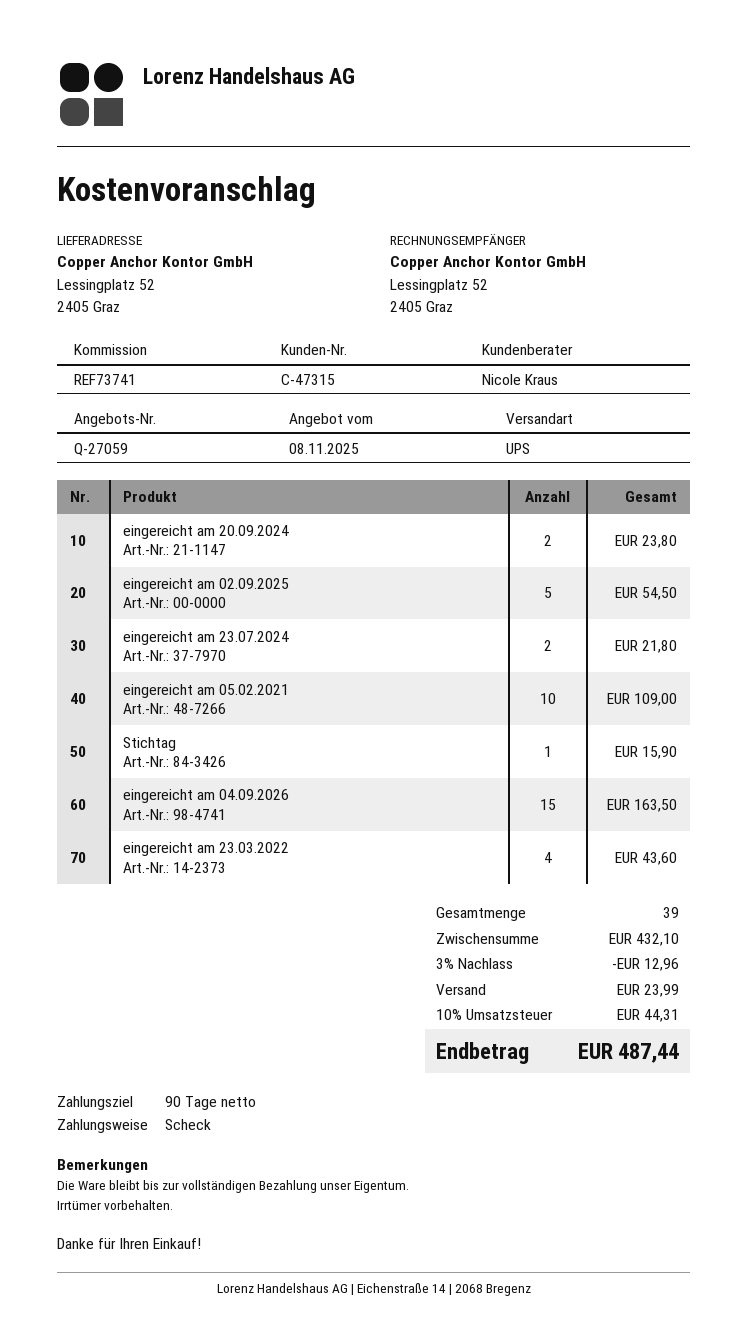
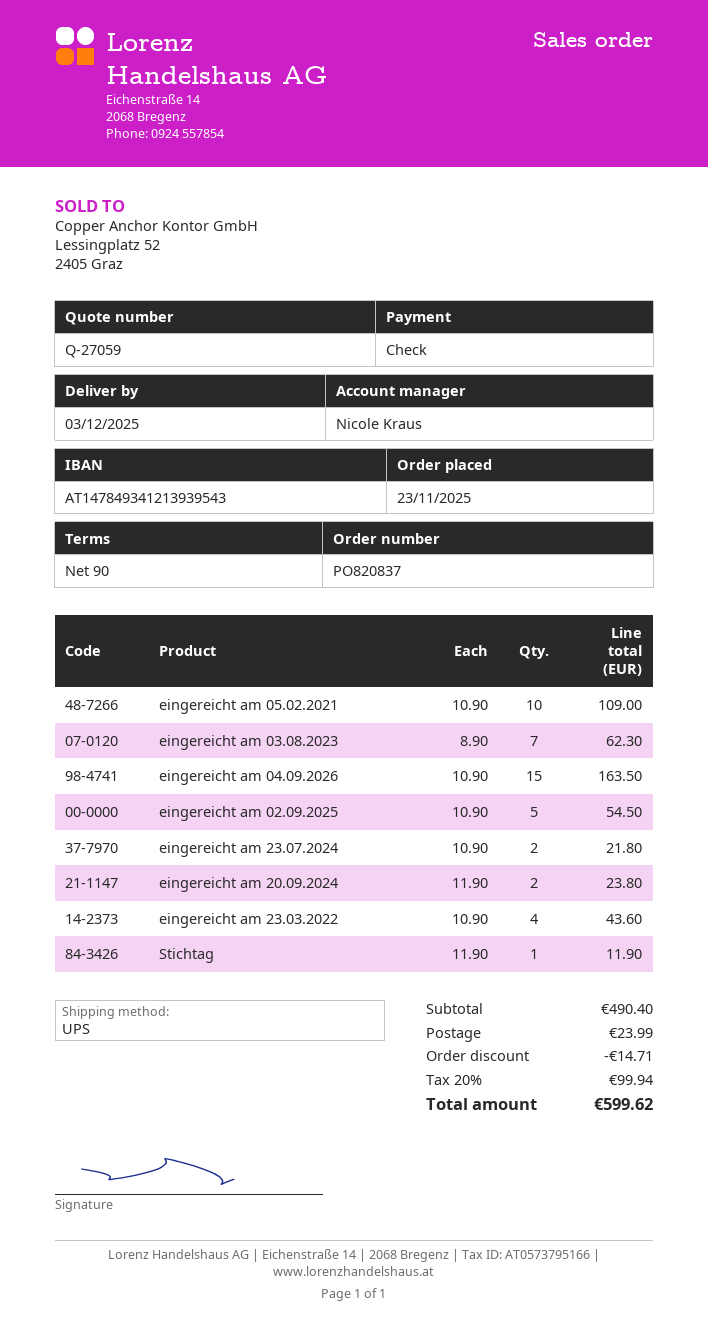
Stichtag: 1 for 15.90 -> 1 for 11.90
eingereicht am 03.08.2023: none -> 7 for 62.30
subtotal: 432.10 -> 490.40
discount: 12.96 -> 14.71
tax: 10% = 44.31 -> 20% = 99.94
total: 487.44 -> 599.62

